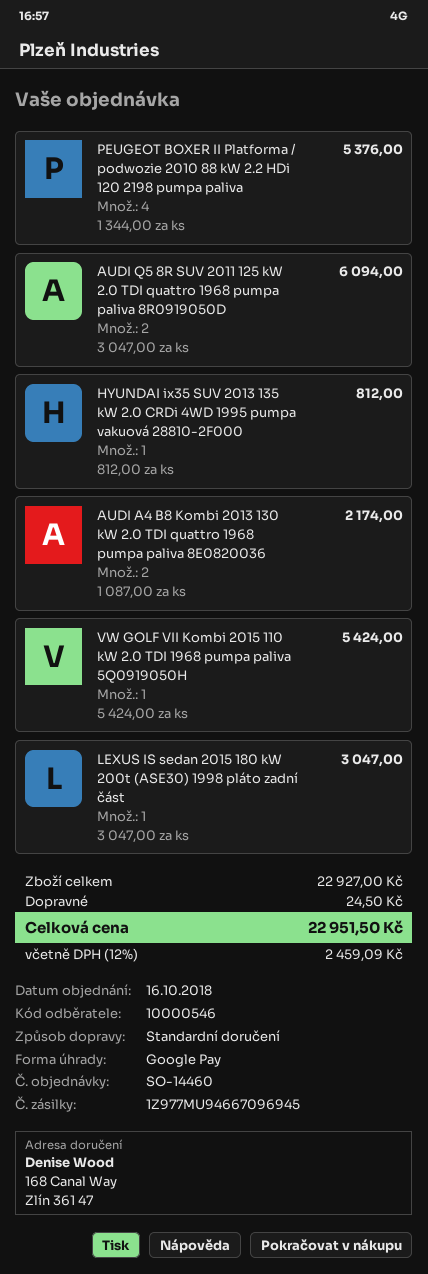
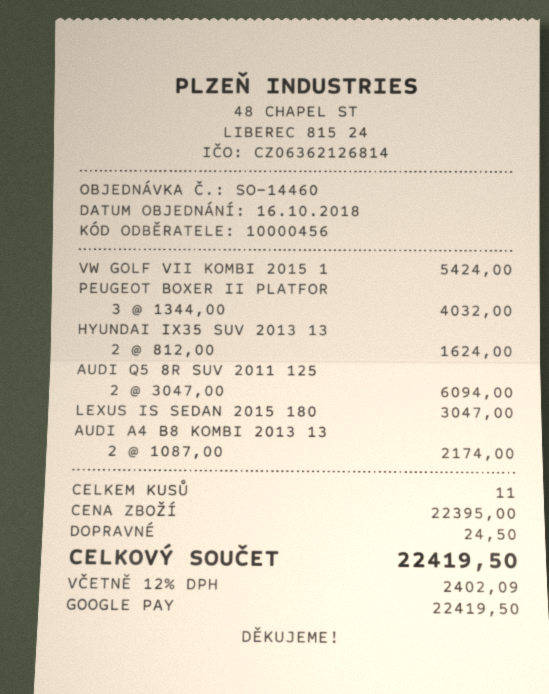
customer number: 10000546 -> 10000456
PEUGEOT BOXER II Platforma / podwozie 2010 88 kW 2.2 HDi 120 2198 pumpa paliva: 4 x 1344.00 = 5376.00 -> 3 x 1344.00 = 4032.00
HYUNDAI ix35 SUV 2013 135 kW 2.0 CRDi 4WD 1995 pumpa vakuová 28810-2F000: 1 x 812.00 = 812.00 -> 2 x 812.00 = 1624.00
subtotal: 22927.00 -> 22395.00
tax: 12% = 2459.09 -> 12% = 2402.09
total: 22951.50 -> 22419.50

